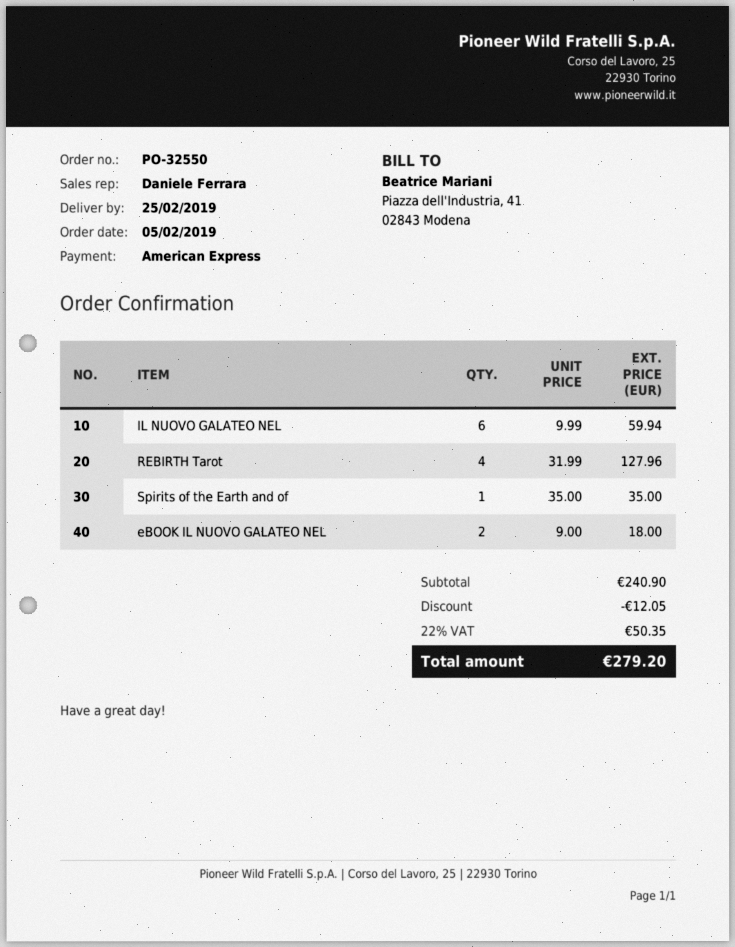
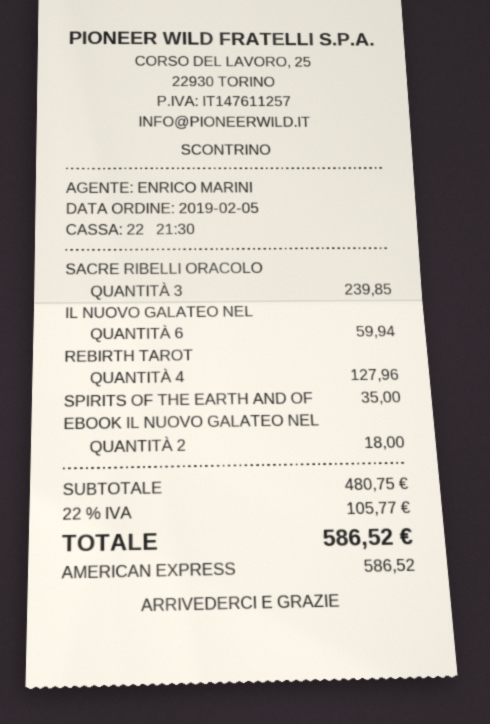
sales rep: Daniele Ferrara -> ENRICO MARINI
SACRE RIBELLI ORACOLO: none -> 3 for 239.85
subtotal: 240.90 -> 480.75
discount: 12.05 -> none
tax: 22% = 50.35 -> 22% = 105.77
total: 279.20 -> 586.52

